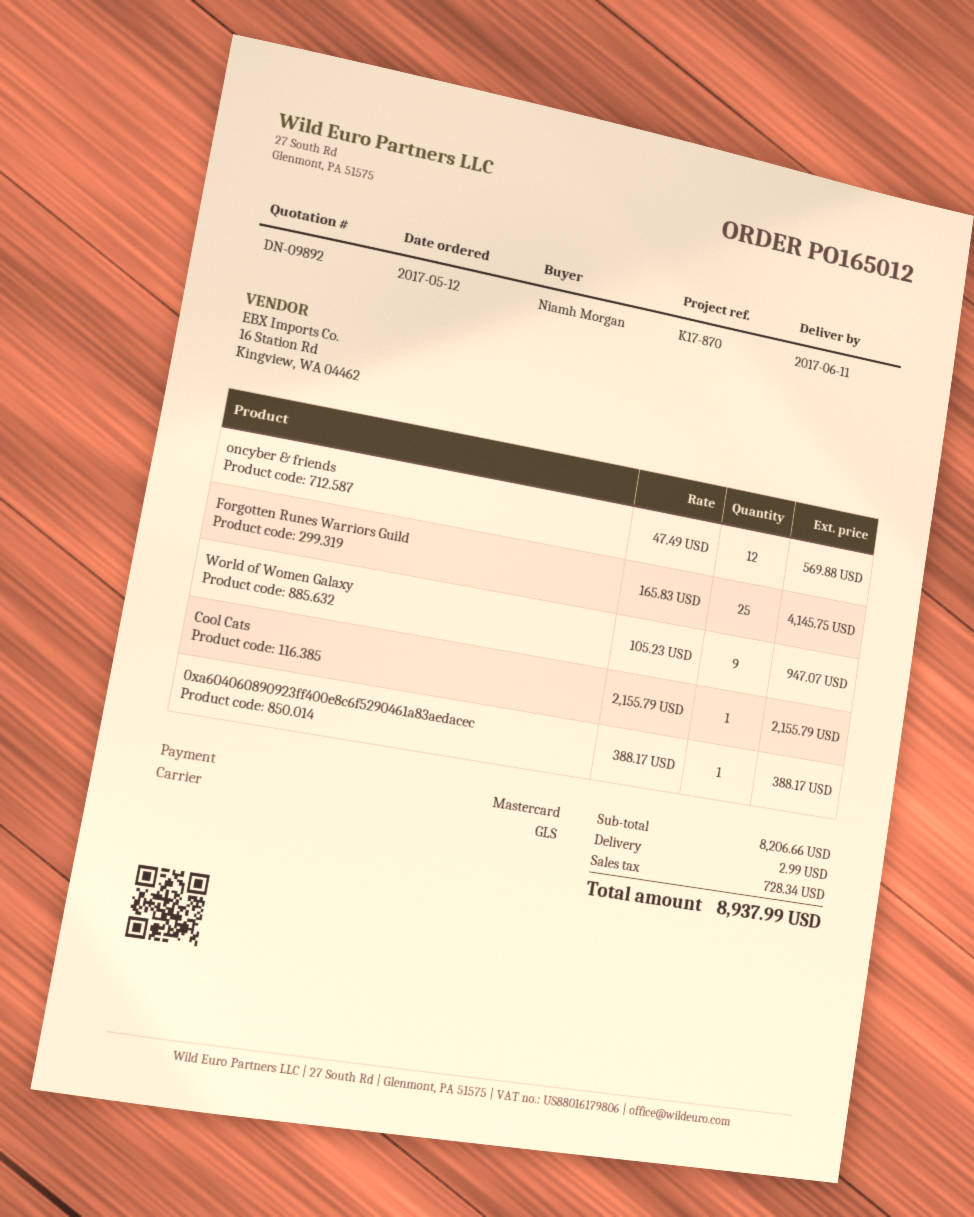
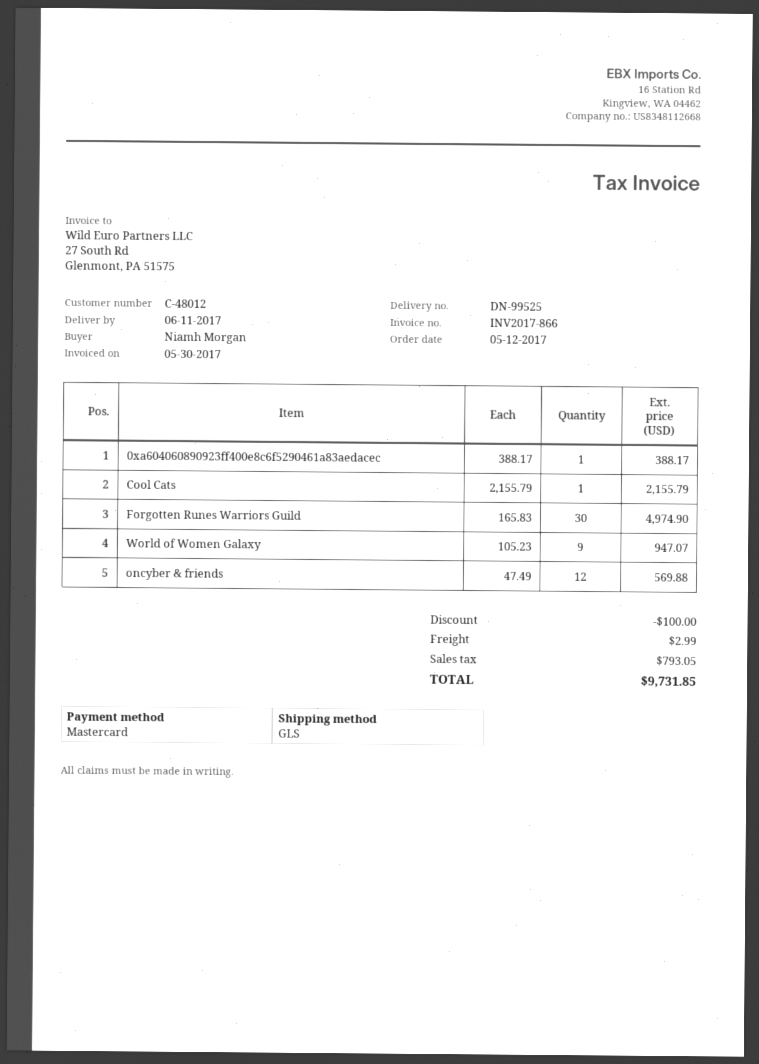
Forgotten Runes Warriors Guild: 25 x 165.83 = 4145.75 -> 30 x 165.83 = 4974.90
discount: none -> 100.00
tax: 728.34 -> 793.05
total: 8937.99 -> 9731.85

